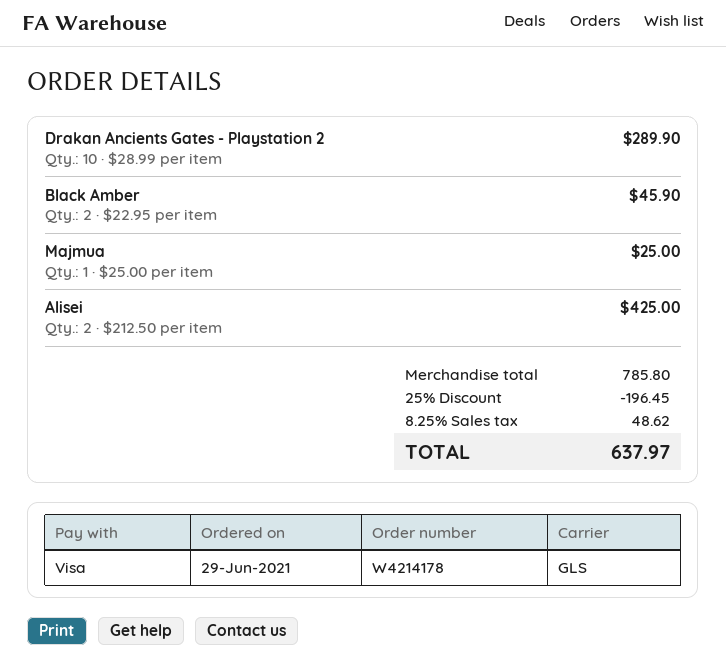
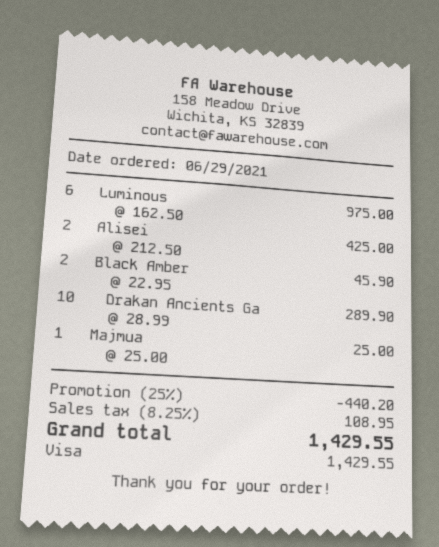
Luminous: none -> 6 x 162.50 = 975.00
discount: 25% = 196.45 -> 25% = 440.20
tax: 8.25% = 48.62 -> 8.25% = 108.95
total: 637.97 -> 1429.55

